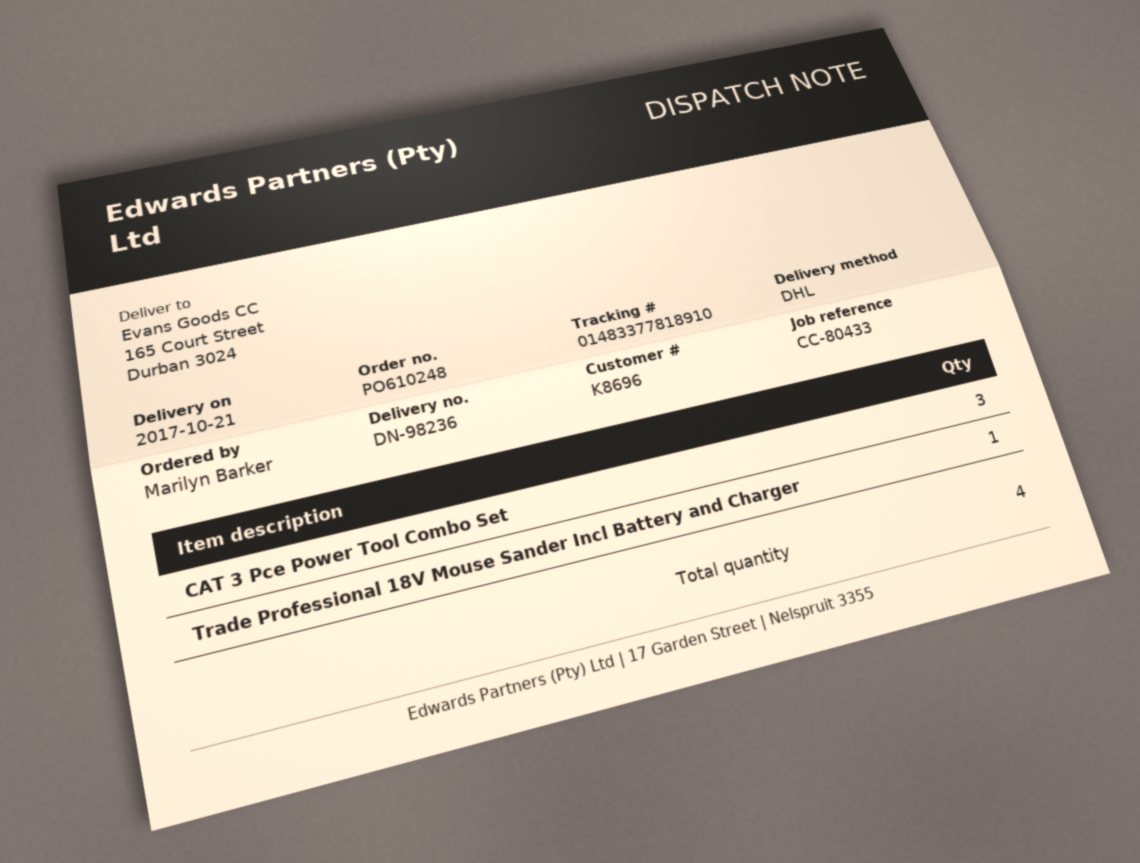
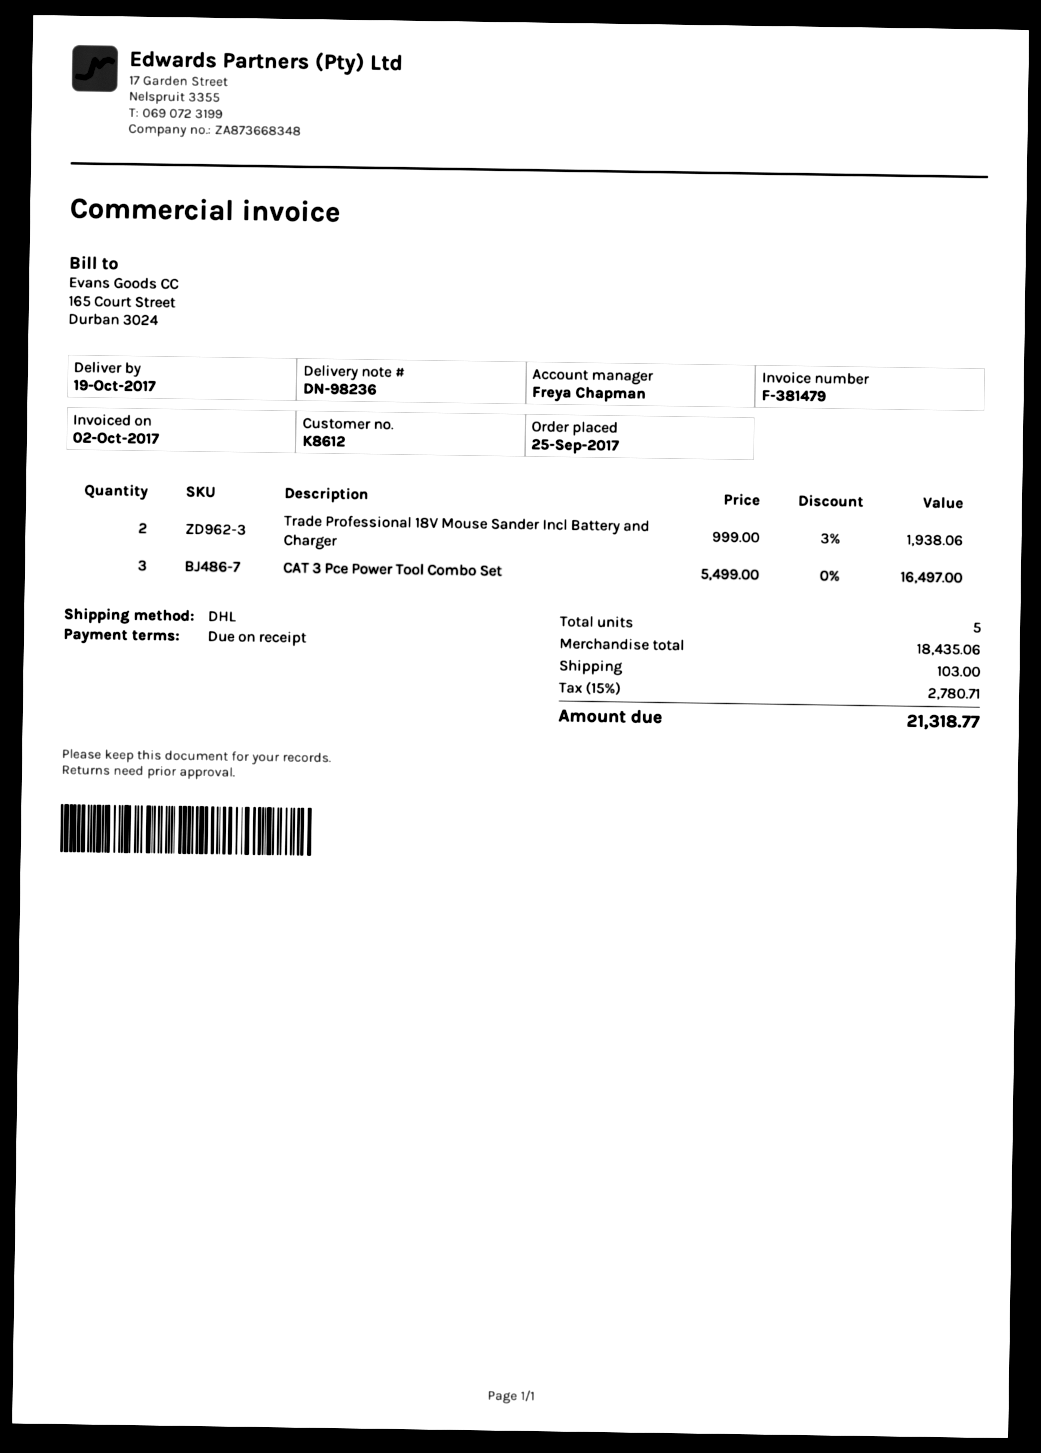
delivery date: 2017-10-21 -> 2017-10-19
customer number: K8696 -> K8612
Trade Professional 18V Mouse Sander Incl Battery and Charger: 1 -> 2
total quantity: 4 -> 5

